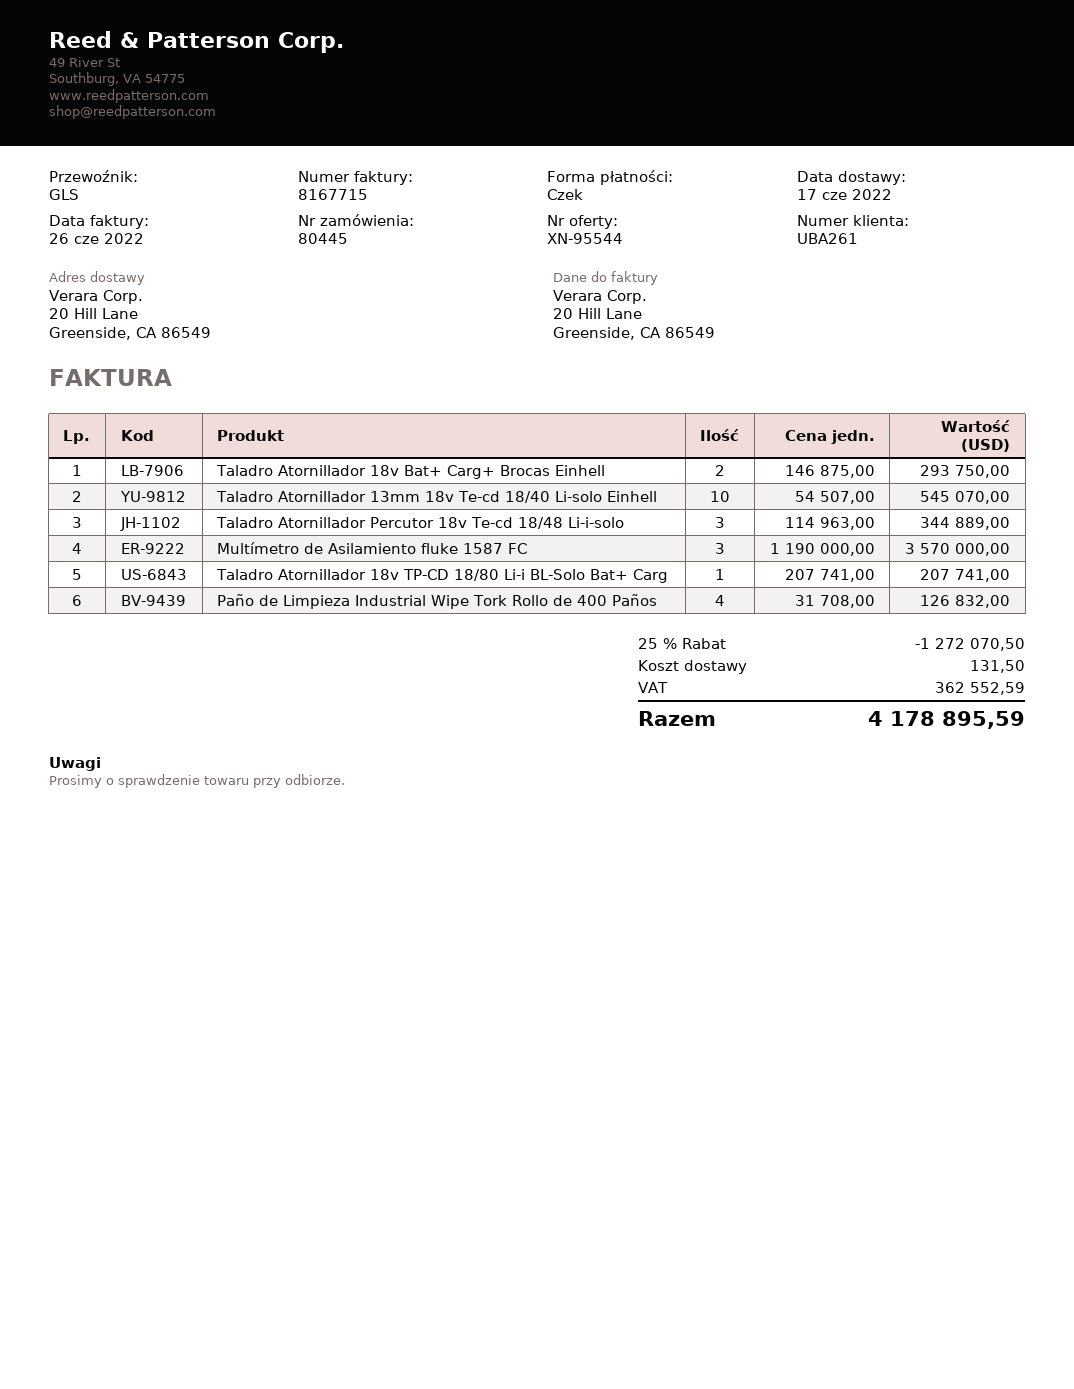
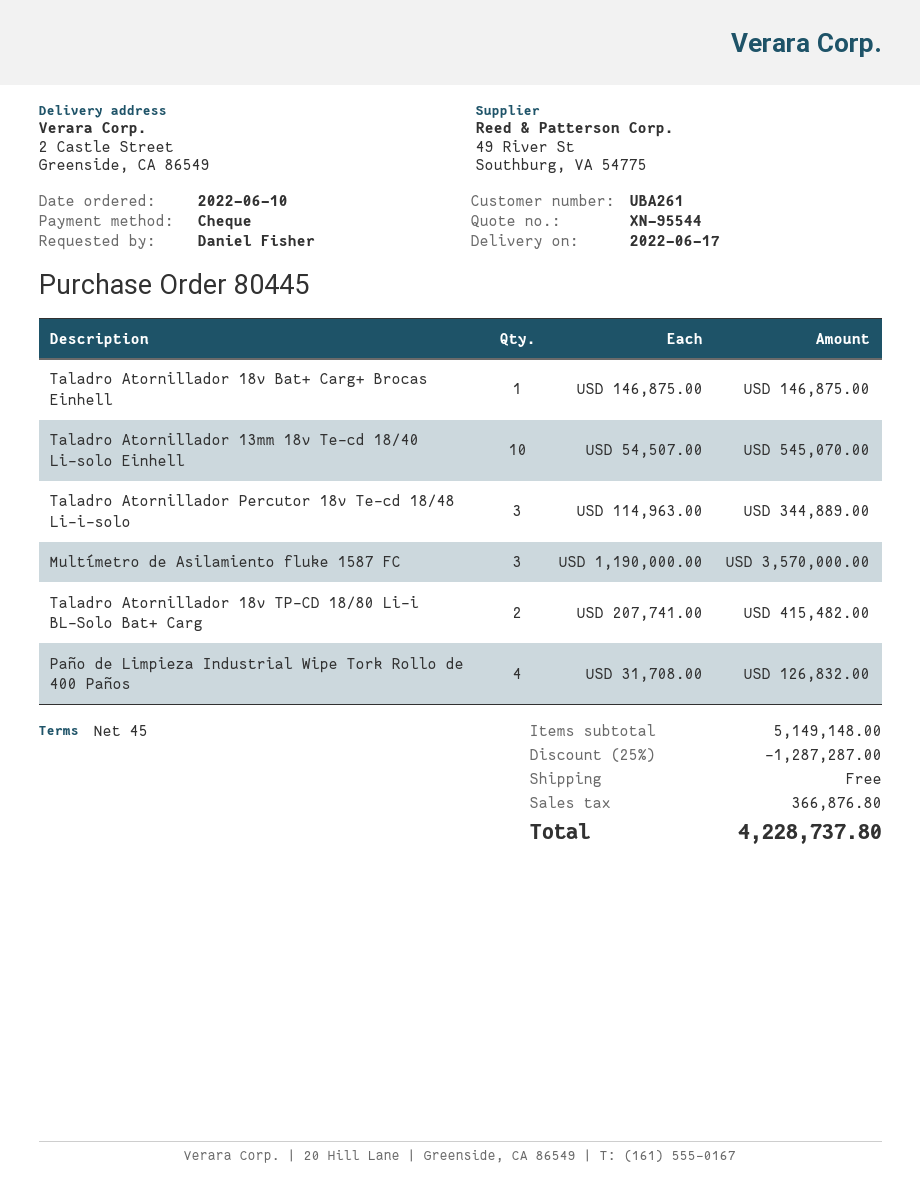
ship to: 20 Hill Lane, Greenside, CA 86549 -> 2 Castle Street, Greenside, CA 86549
Taladro Atornillador 18v Bat+ Carg+ Brocas Einhell: 2 x 146875.00 = 293750.00 -> 1 x 146875.00 = 146875.00
Taladro Atornillador 18v TP-CD 18/80 Li-i BL-Solo Bat+ Carg: 1 x 207741.00 = 207741.00 -> 2 x 207741.00 = 415482.00
discount: 25% = 1272070.50 -> 25% = 1287287.00
shipping: 131.50 -> 0.00
tax: 362552.59 -> 366876.80
total: 4178895.59 -> 4228737.80

